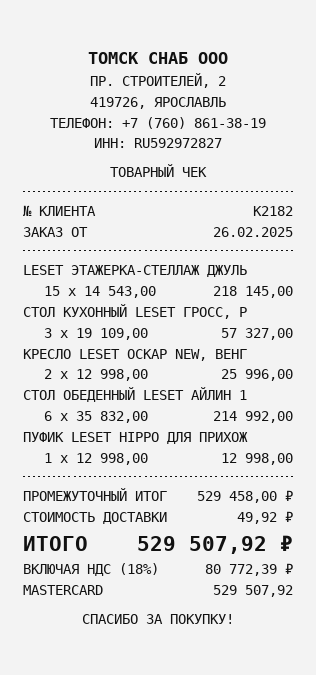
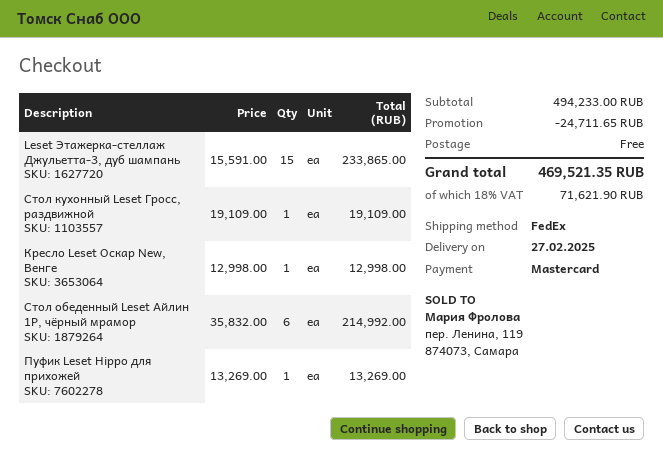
LESET ЭТАЖЕРКА-СТЕЛЛАЖ ДЖУЛЬ: 15 x 14543.00 = 218145.00 -> 15 x 15591.00 = 233865.00
СТОЛ КУХОННЫЙ LESET ГРОСС, Р: 3 x 19109.00 = 57327.00 -> 1 x 19109.00 = 19109.00
КРЕСЛО LESET ОСКАР NEW, ВЕНГ: 2 x 12998.00 = 25996.00 -> 1 x 12998.00 = 12998.00
ПУФИК LESET HIPPO ДЛЯ ПРИХОЖ: 1 x 12998.00 = 12998.00 -> 1 x 13269.00 = 13269.00
subtotal: 529458.00 -> 494233.00
discount: none -> 24711.65
shipping: 49.92 -> 0.00
tax: 18% = 80772.39 -> 18% = 71621.90
total: 529507.92 -> 469521.35

